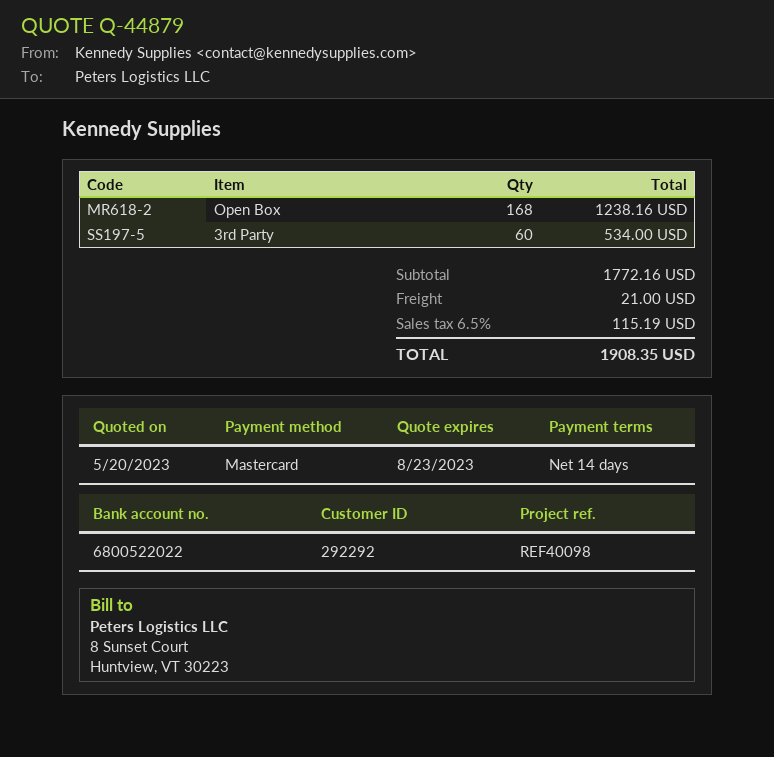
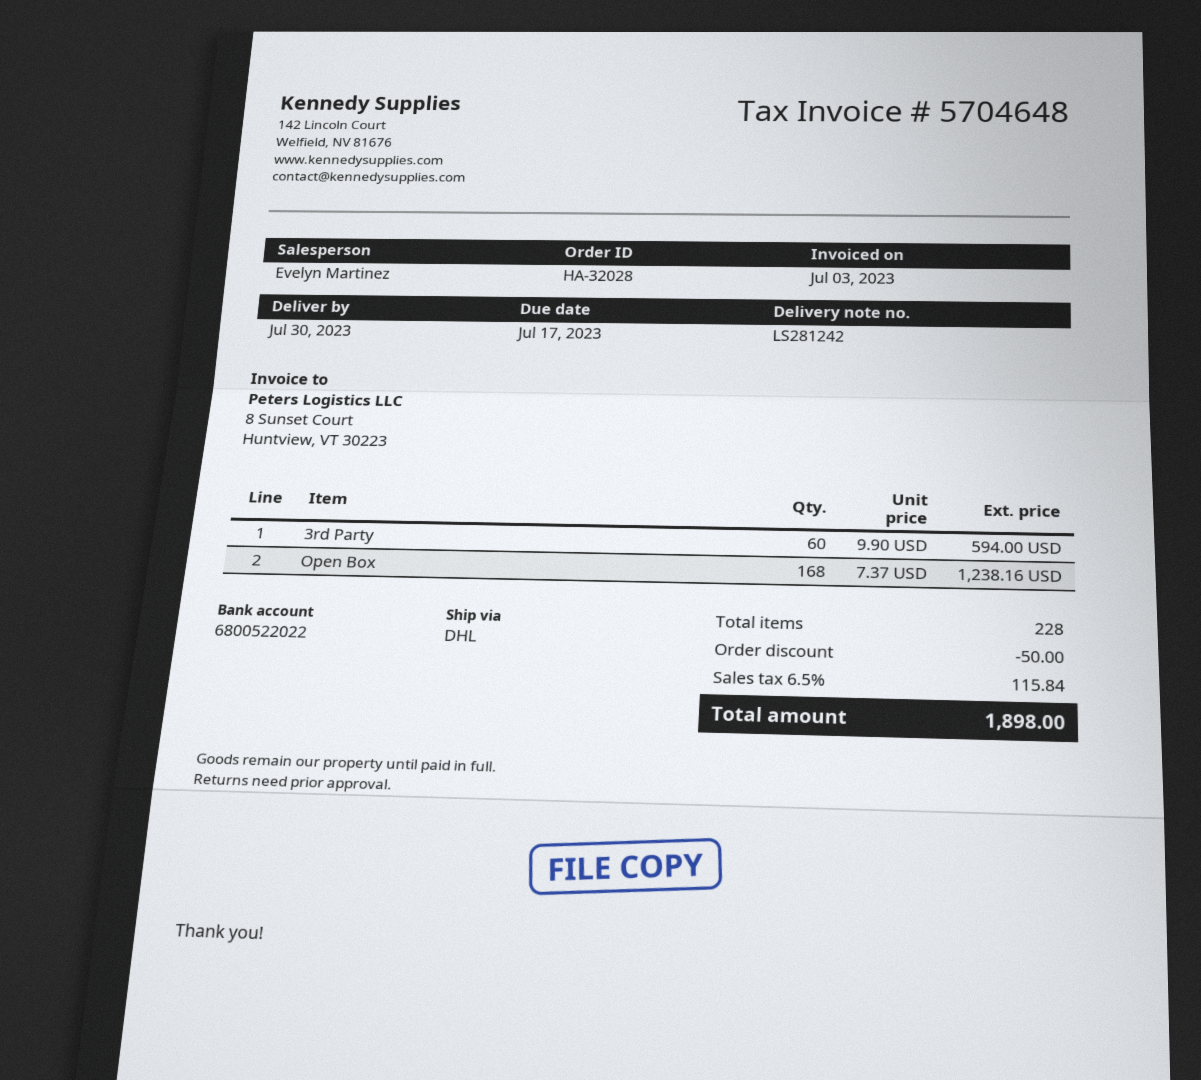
3rd Party: 60 for 534.00 -> 60 for 594.00
discount: none -> 50.00
shipping: 21.00 -> none
tax: 6.5% = 115.19 -> 6.5% = 115.84
total: 1908.35 -> 1898.00

